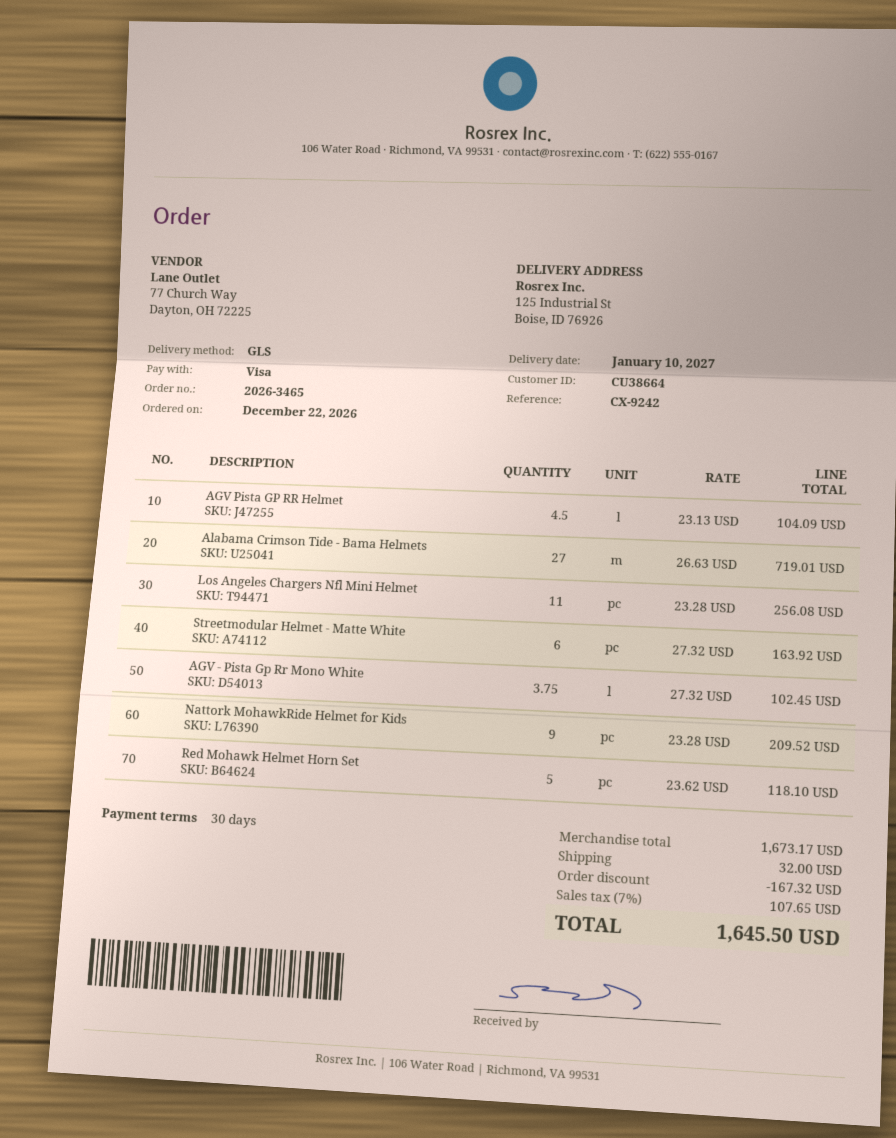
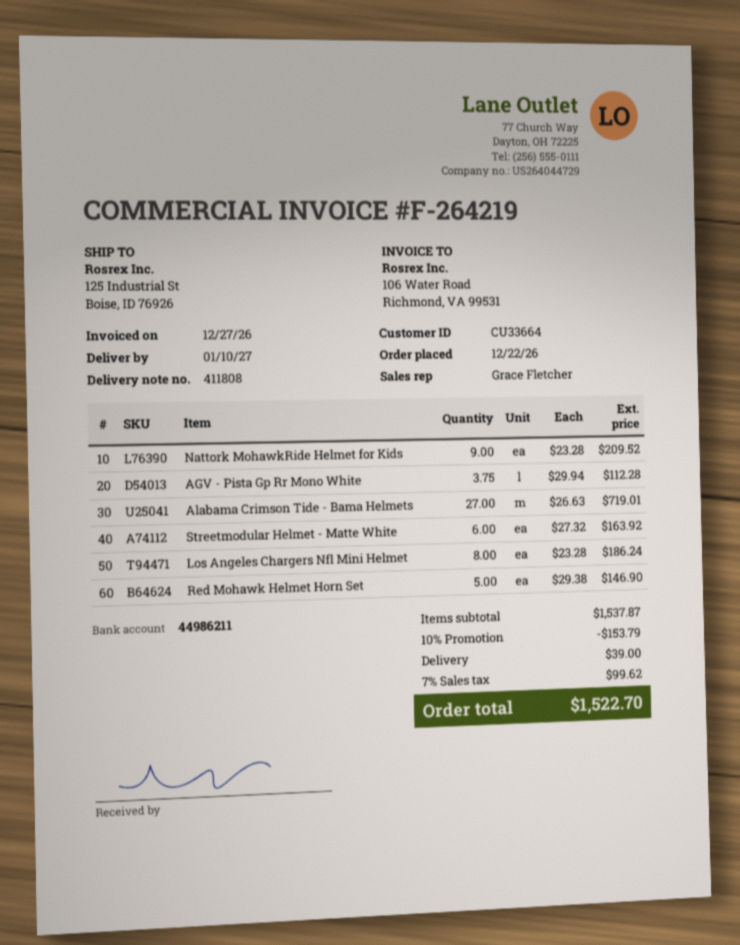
customer number: CU38664 -> CU33664
AGV Pista GP RR Helmet: 4.5 x 23.13 = 104.09 -> none
Los Angeles Chargers Nfl Mini Helmet: 11 x 23.28 = 256.08 -> 8 x 23.28 = 186.24
AGV - Pista Gp Rr Mono White: 3.75 x 27.32 = 102.45 -> 3.75 x 29.94 = 112.28
Red Mohawk Helmet Horn Set: 5 x 23.62 = 118.10 -> 5 x 29.38 = 146.90
subtotal: 1673.17 -> 1537.87
discount: 167.32 -> 153.79
shipping: 32.00 -> 39.00
tax: 7% = 107.65 -> 7% = 99.62
total: 1645.50 -> 1522.70

